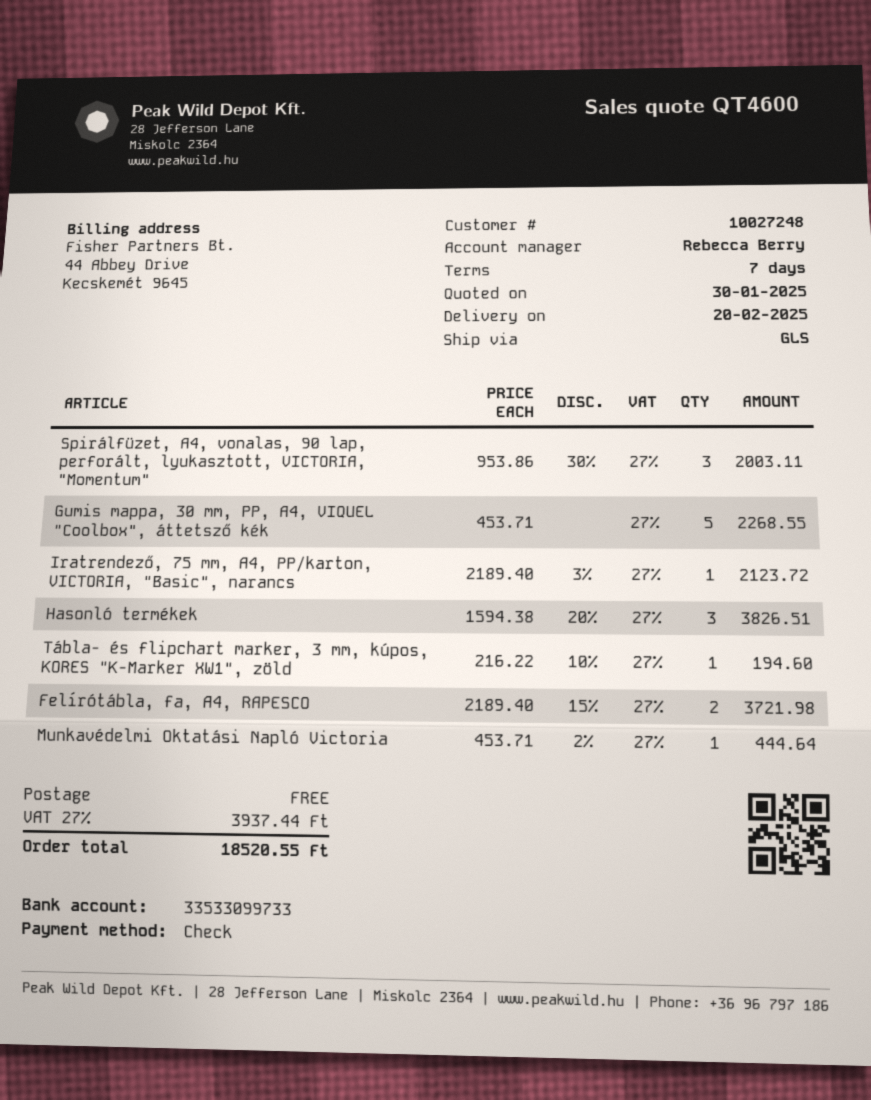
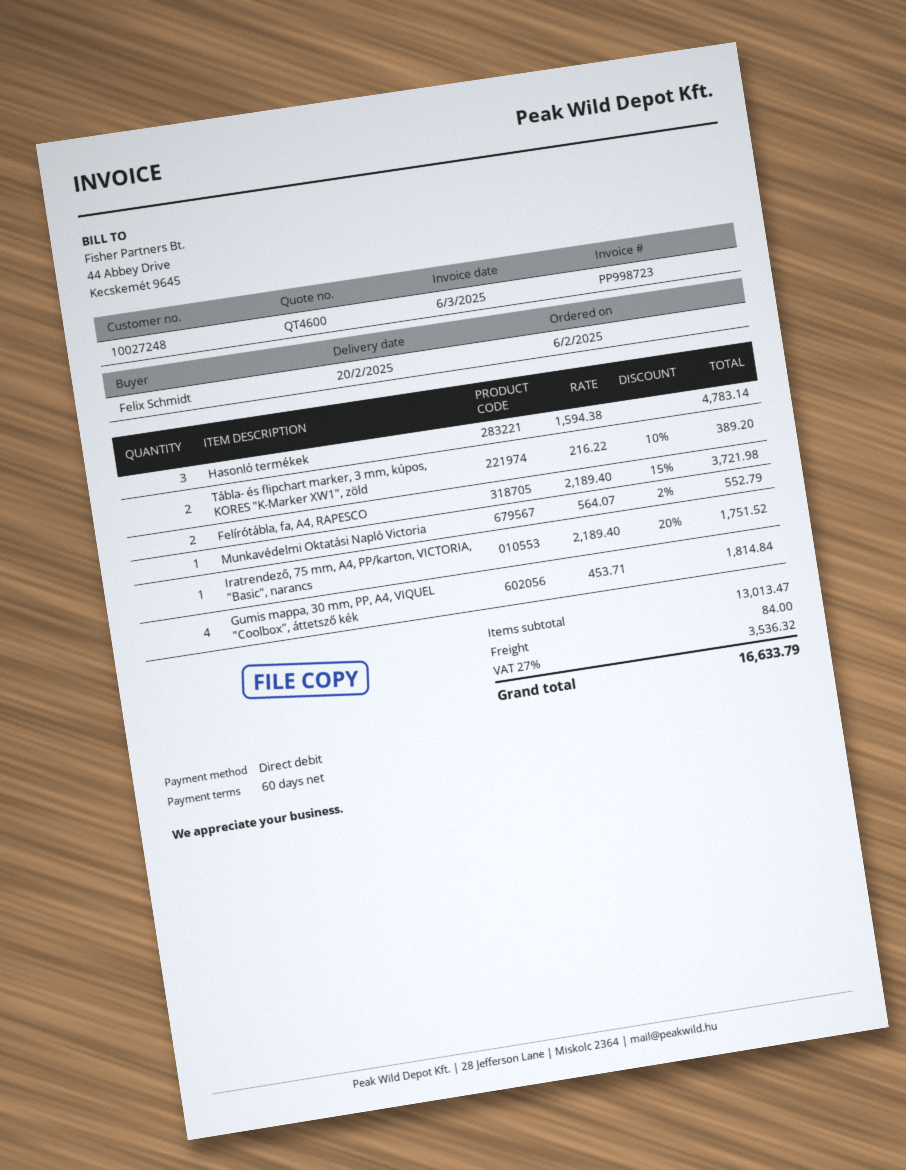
payment terms: 7 days -> 60 days
payment method: cheque -> direct debit
Spirálfüzet, A4, vonalas, 90 lap, perforált, lyukasztott, VICTORIA, "Momentum": 3 x 953.86 - 30% = 2003.11 -> none
Gumis mappa, 30 mm, PP, A4, VIQUEL "Coolbox", áttetsző kék: 5 x 453.71 = 2268.55 -> 4 x 453.71 = 1814.84
Iratrendező, 75 mm, A4, PP/karton, VICTORIA, "Basic", narancs: 1 x 2189.40 - 3% = 2123.72 -> 1 x 2189.40 - 20% = 1751.52
Hasonló termékek: 3 x 1594.38 - 20% = 3826.51 -> 3 x 1594.38 = 4783.14
Tábla- és flipchart marker, 3 mm, kúpos, KORES "K-Marker XW1", zöld: 1 x 216.22 - 10% = 194.60 -> 2 x 216.22 - 10% = 389.20
Munkavédelmi Oktatási Napló Victoria: 1 x 453.71 - 2% = 444.64 -> 1 x 564.07 - 2% = 552.79
shipping: 0.00 -> 84.00
tax: 27% = 3937.44 -> 27% = 3536.32
total: 18520.55 -> 16633.79

